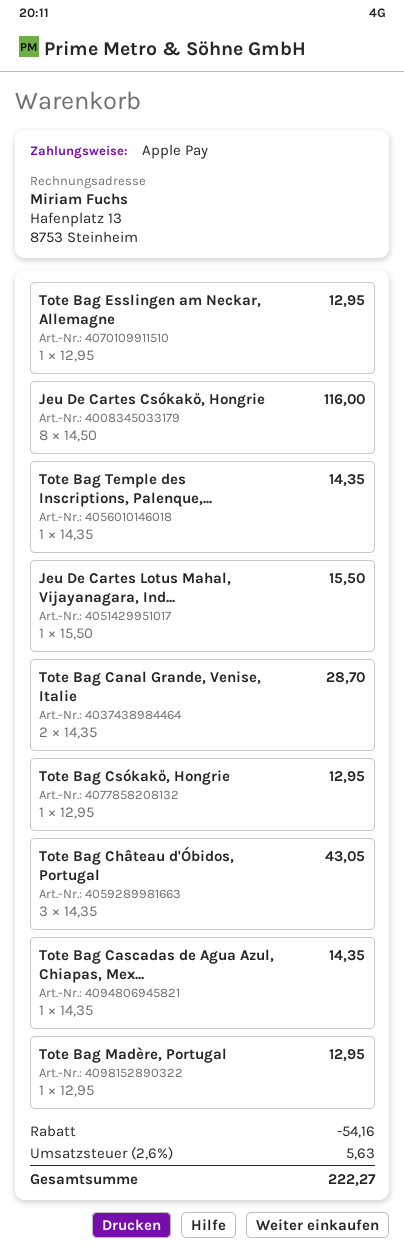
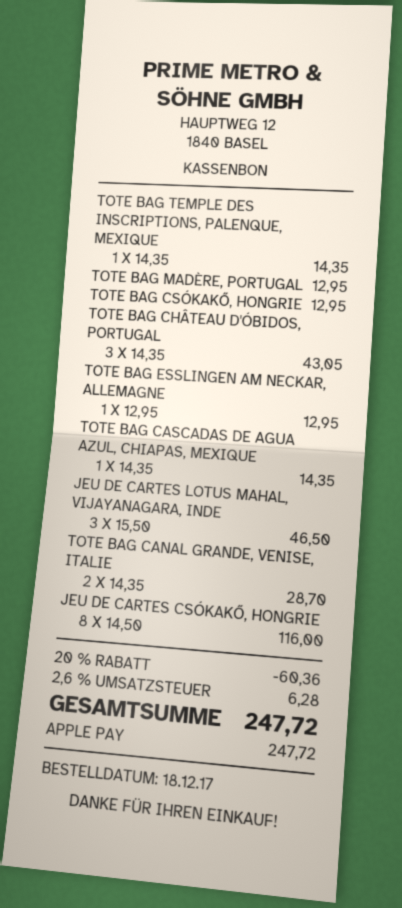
Jeu De Cartes Lotus Mahal, Vijayanagara, Ind...: 1 x 15.50 = 15.50 -> 3 x 15.50 = 46.50
discount: 54.16 -> 60.36
tax: 2.6% = 5.63 -> 2.6% = 6.28
total: 222.27 -> 247.72

